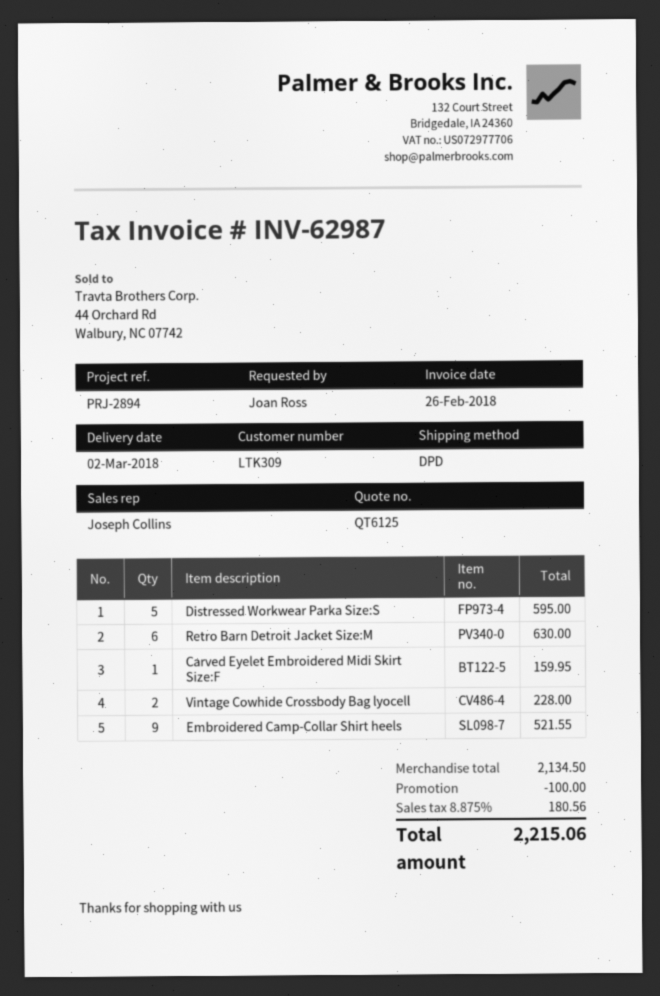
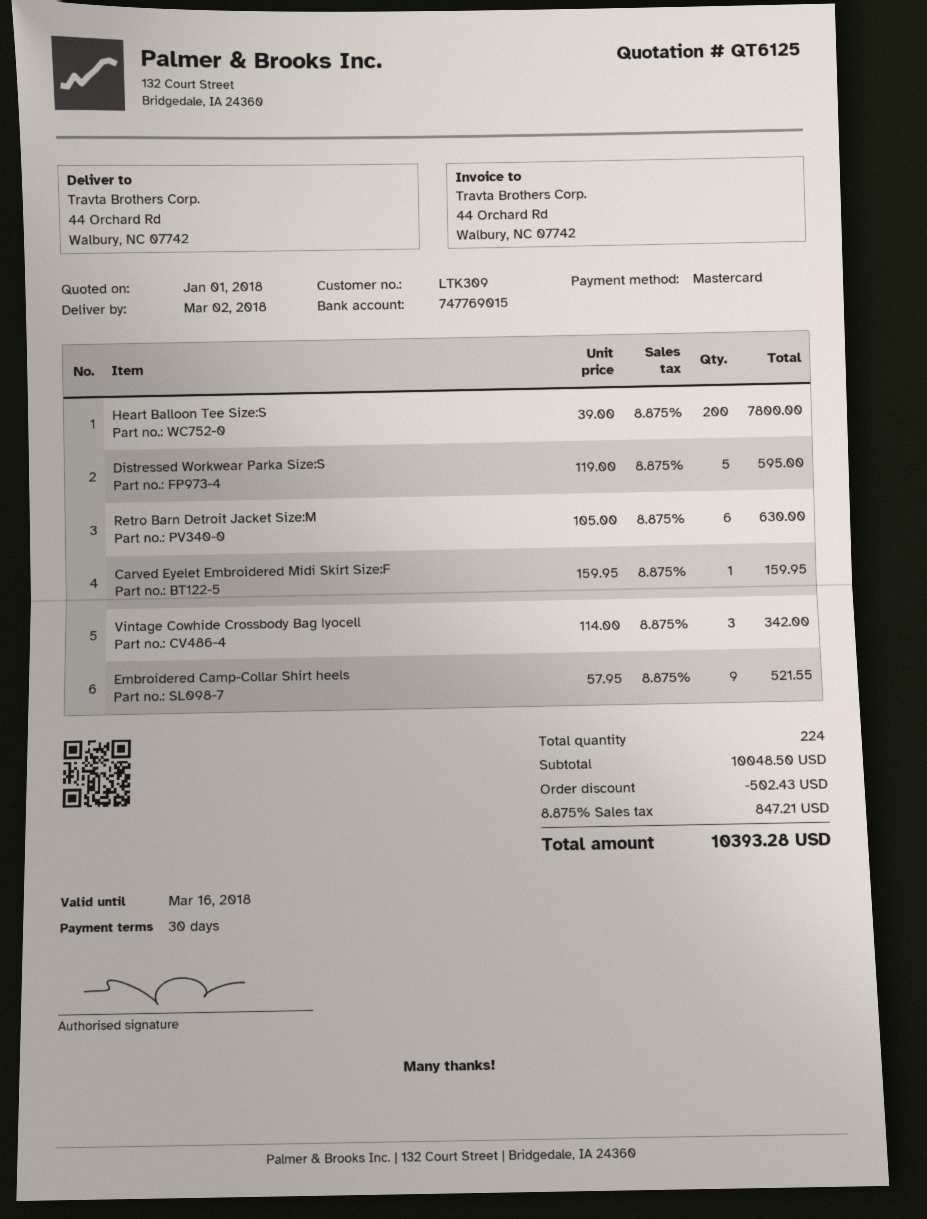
Vintage Cowhide Crossbody Bag lyocell: 2 for 228.00 -> 3 for 342.00
Heart Balloon Tee Size:S: none -> 200 for 7800.00
subtotal: 2134.50 -> 10048.50
discount: 100.00 -> 502.43
tax: 8.875% = 180.56 -> 8.875% = 847.21
total: 2215.06 -> 10393.28

